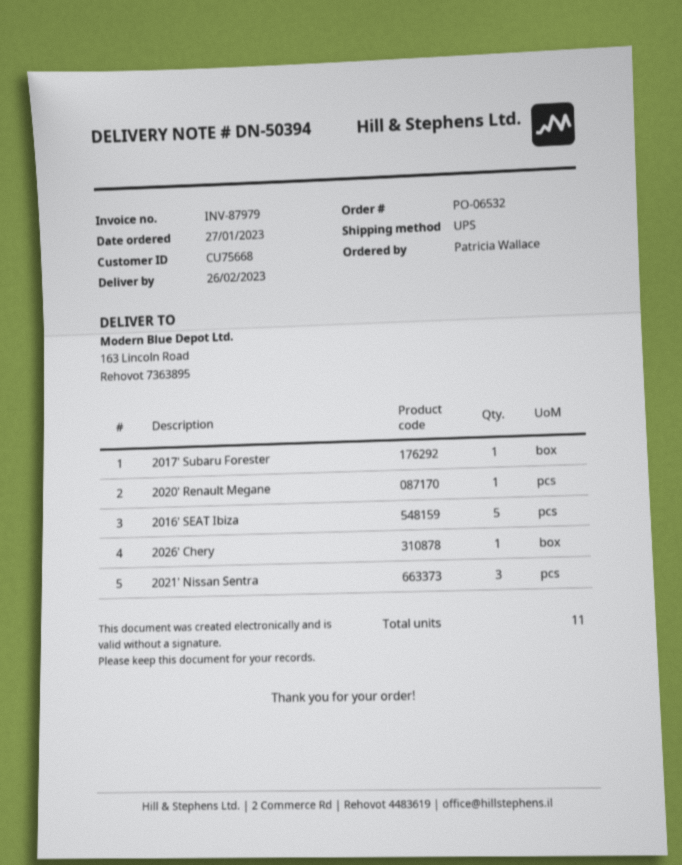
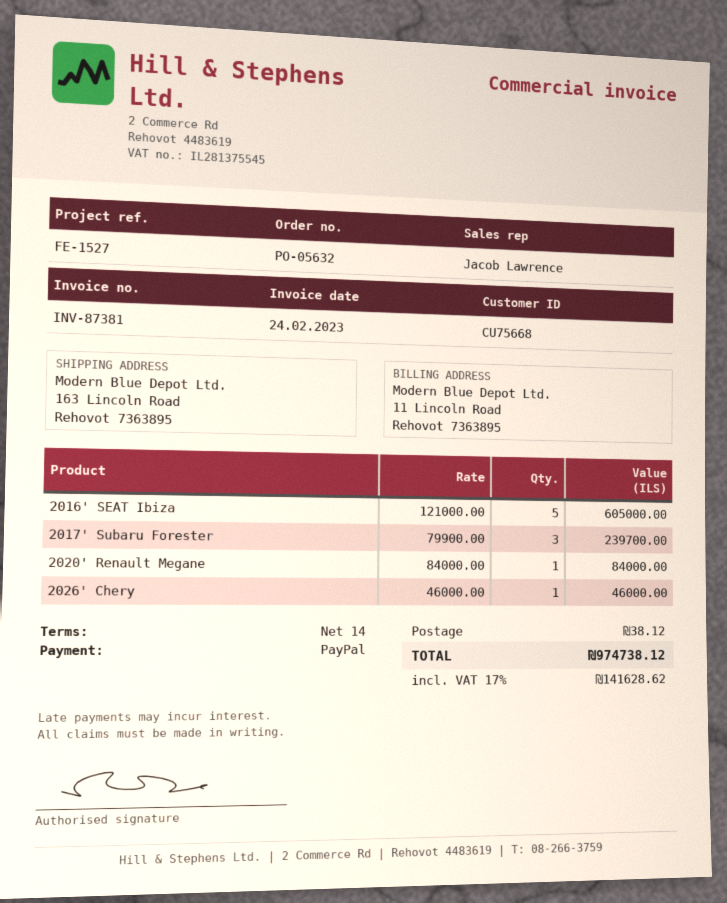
order number: PO-06532 -> PO-05632
invoice number: INV-87979 -> INV-87381
2017' Subaru Forester: 1 -> 3
2021' Nissan Sentra: 3 -> none

